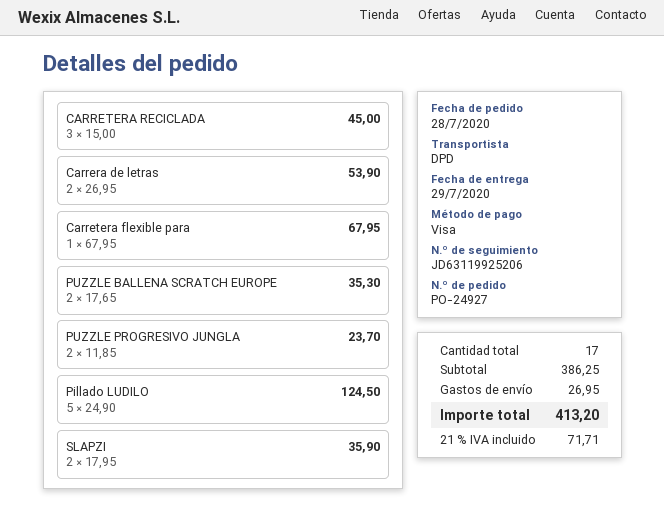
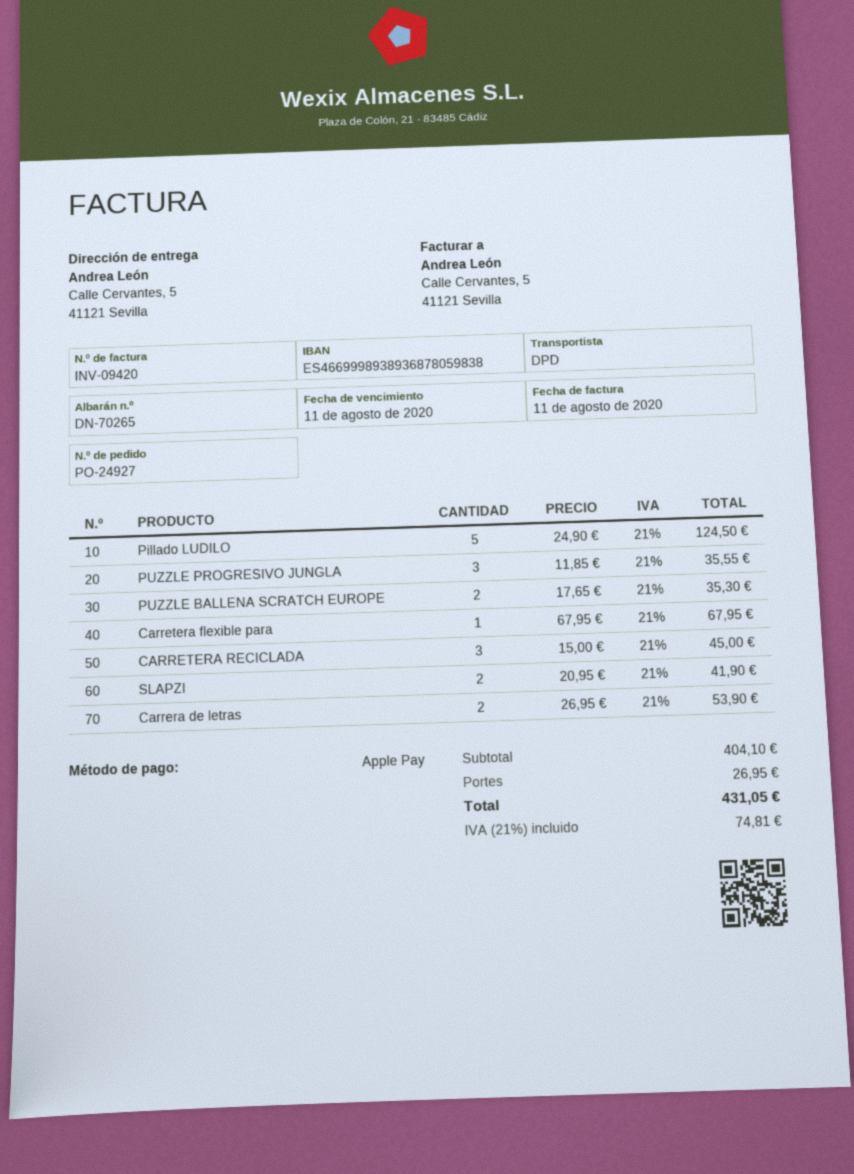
payment method: Visa -> Apple Pay
PUZZLE PROGRESIVO JUNGLA: 2 x 11.85 = 23.70 -> 3 x 11.85 = 35.55
SLAPZI: 2 x 17.95 = 35.90 -> 2 x 20.95 = 41.90
subtotal: 386.25 -> 404.10
tax: 21% = 71.71 -> 21% = 74.81
total: 413.20 -> 431.05

